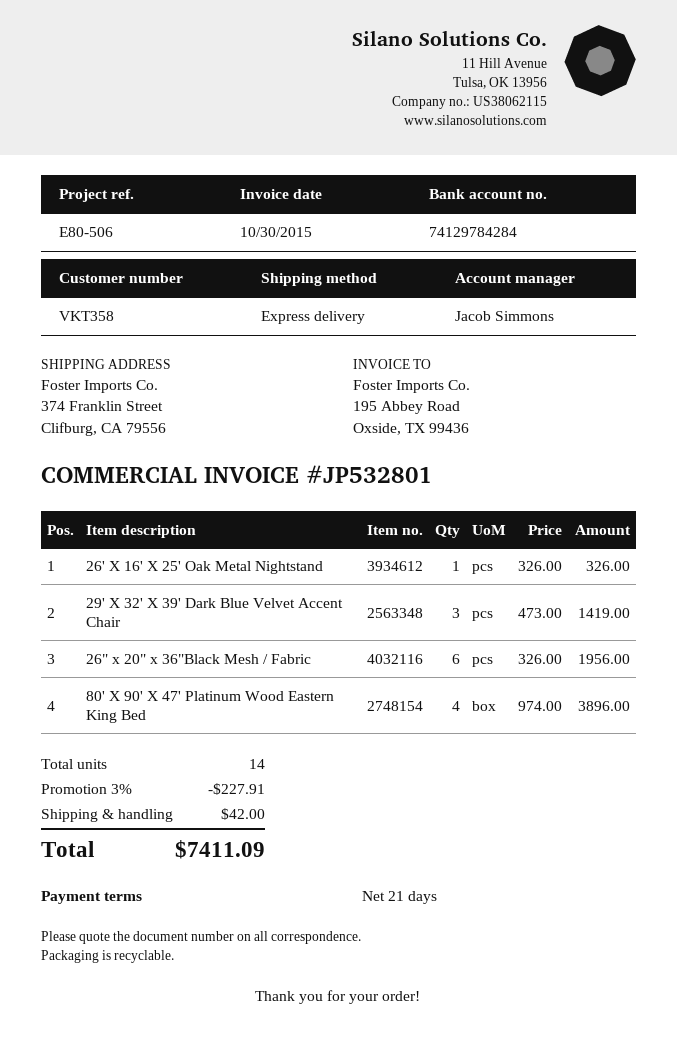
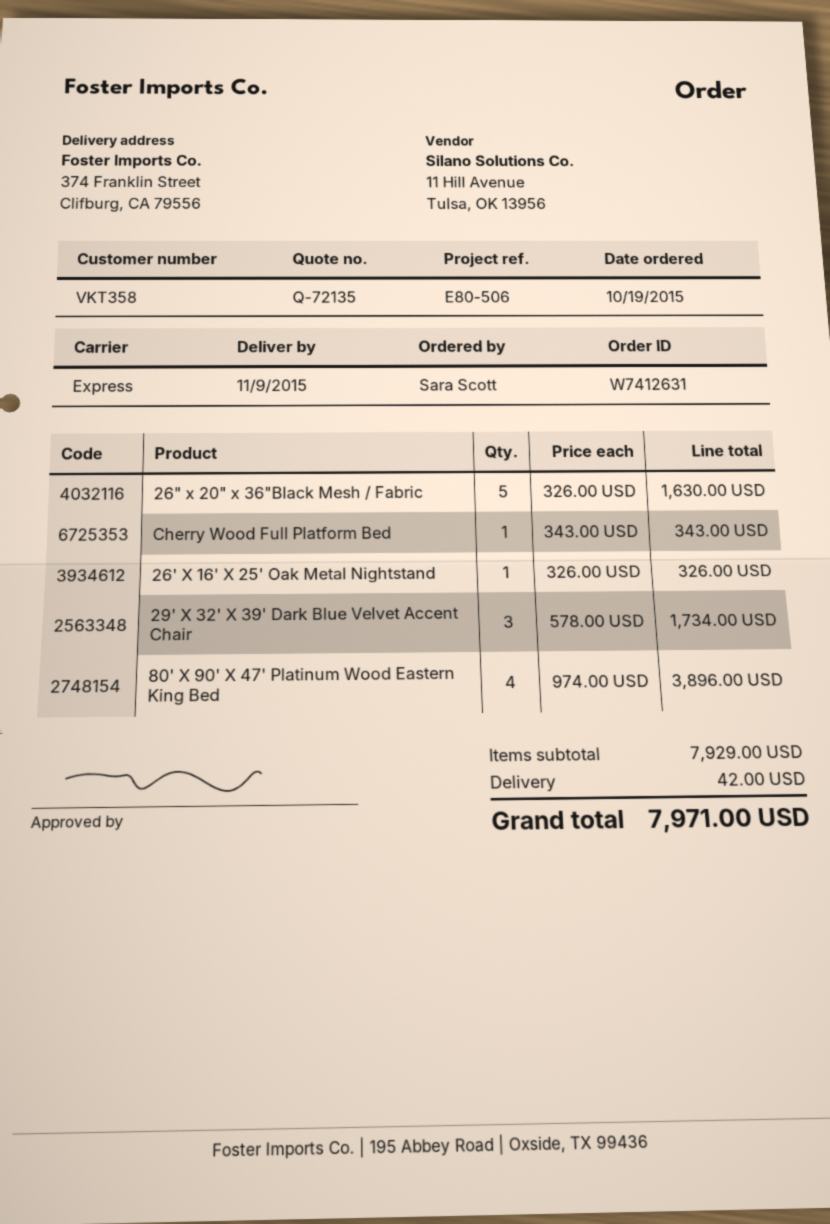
29' X 32' X 39' Dark Blue Velvet Accent Chair: 3 x 473.00 = 1419.00 -> 3 x 578.00 = 1734.00
26" x 20" x 36"Black Mesh / Fabric: 6 x 326.00 = 1956.00 -> 5 x 326.00 = 1630.00
Cherry Wood Full Platform Bed: none -> 1 x 343.00 = 343.00
discount: 3% = 227.91 -> none
total: 7411.09 -> 7971.00

